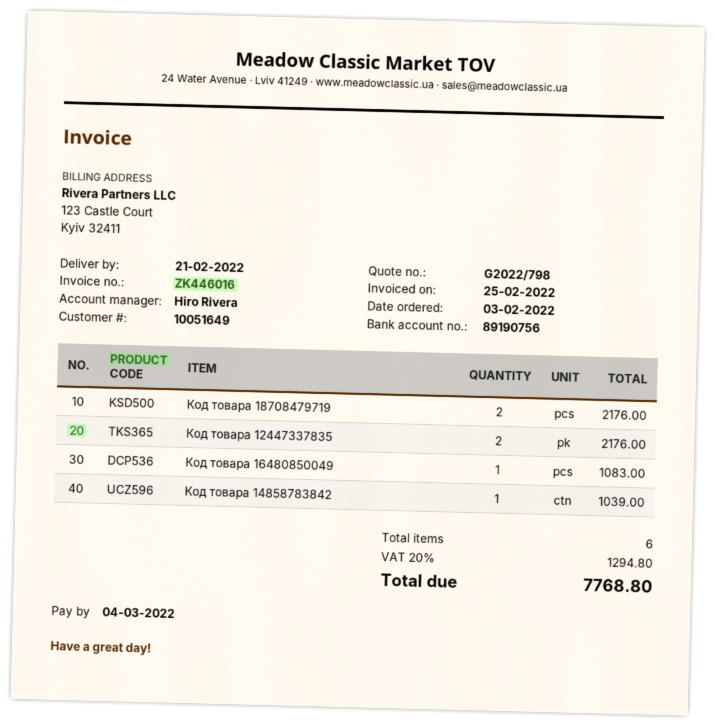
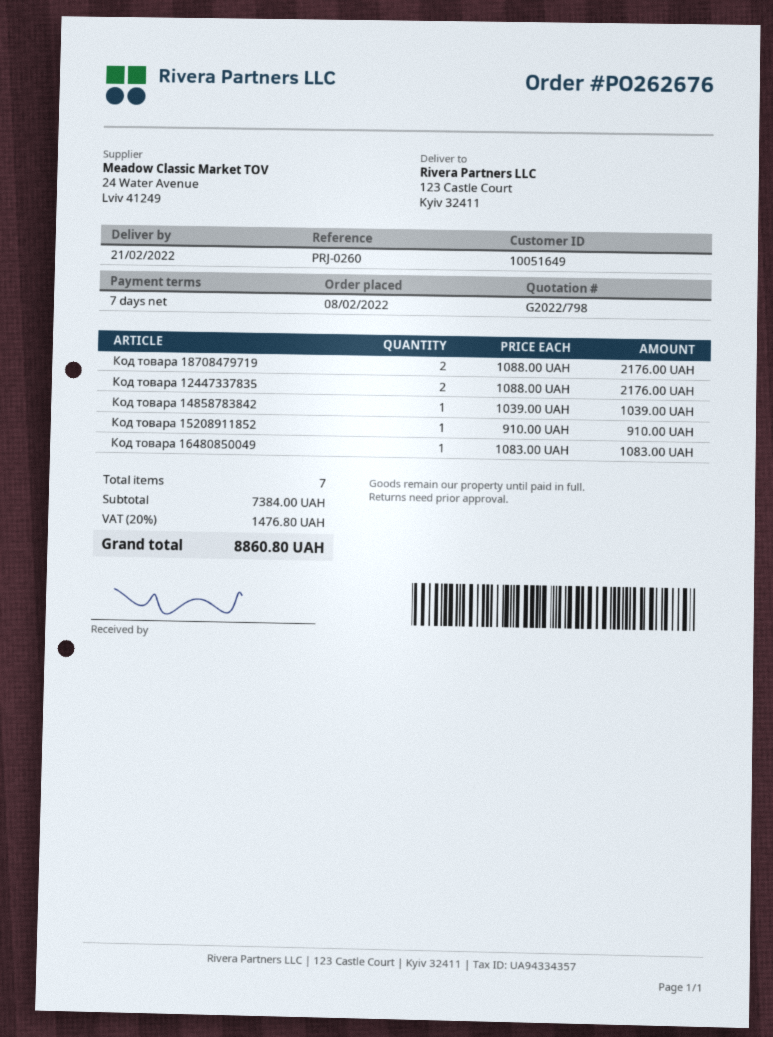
order date: 2022-02-03 -> 2022-02-08
Код товара 15208911852: none -> 1 for 910.00
total quantity: 6 -> 7
tax: 20% = 1294.80 -> 20% = 1476.80
total: 7768.80 -> 8860.80

